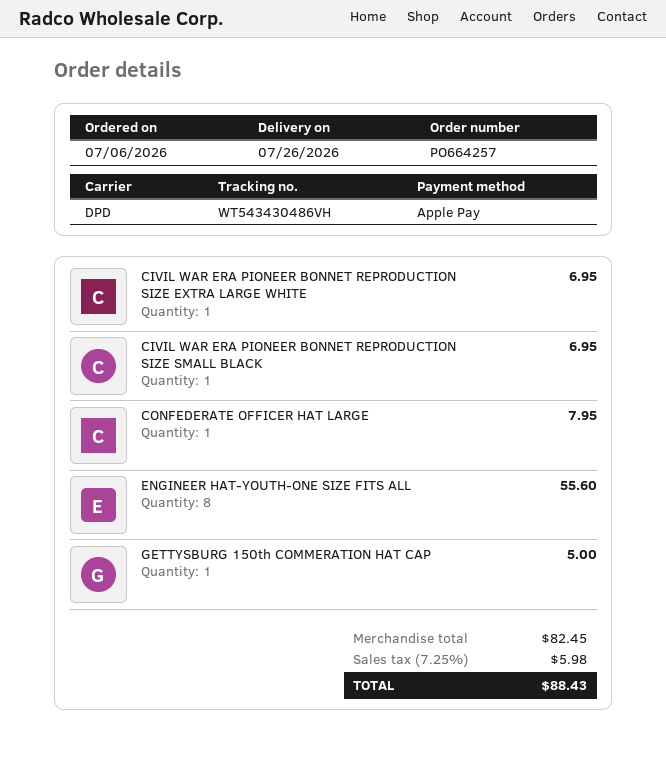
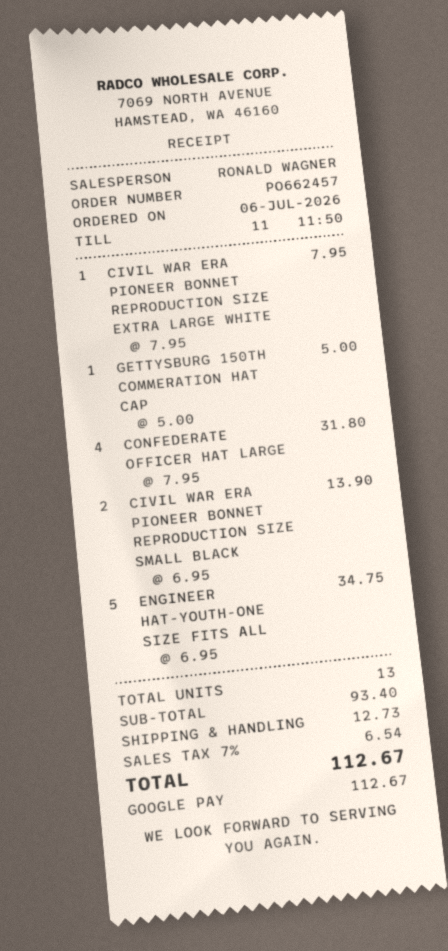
order number: PO664257 -> PO662457
payment method: Apple Pay -> Google Pay
CIVIL WAR ERA PIONEER BONNET REPRODUCTION SIZE EXTRA LARGE WHITE: 1 for 6.95 -> 1 for 7.95
CIVIL WAR ERA PIONEER BONNET REPRODUCTION SIZE SMALL BLACK: 1 for 6.95 -> 2 for 13.90
CONFEDERATE OFFICER HAT LARGE: 1 for 7.95 -> 4 for 31.80
ENGINEER HAT-YOUTH-ONE SIZE FITS ALL: 8 for 55.60 -> 5 for 34.75
subtotal: 82.45 -> 93.40
shipping: none -> 12.73
tax: 7.25% = 5.98 -> 7% = 6.54
total: 88.43 -> 112.67

